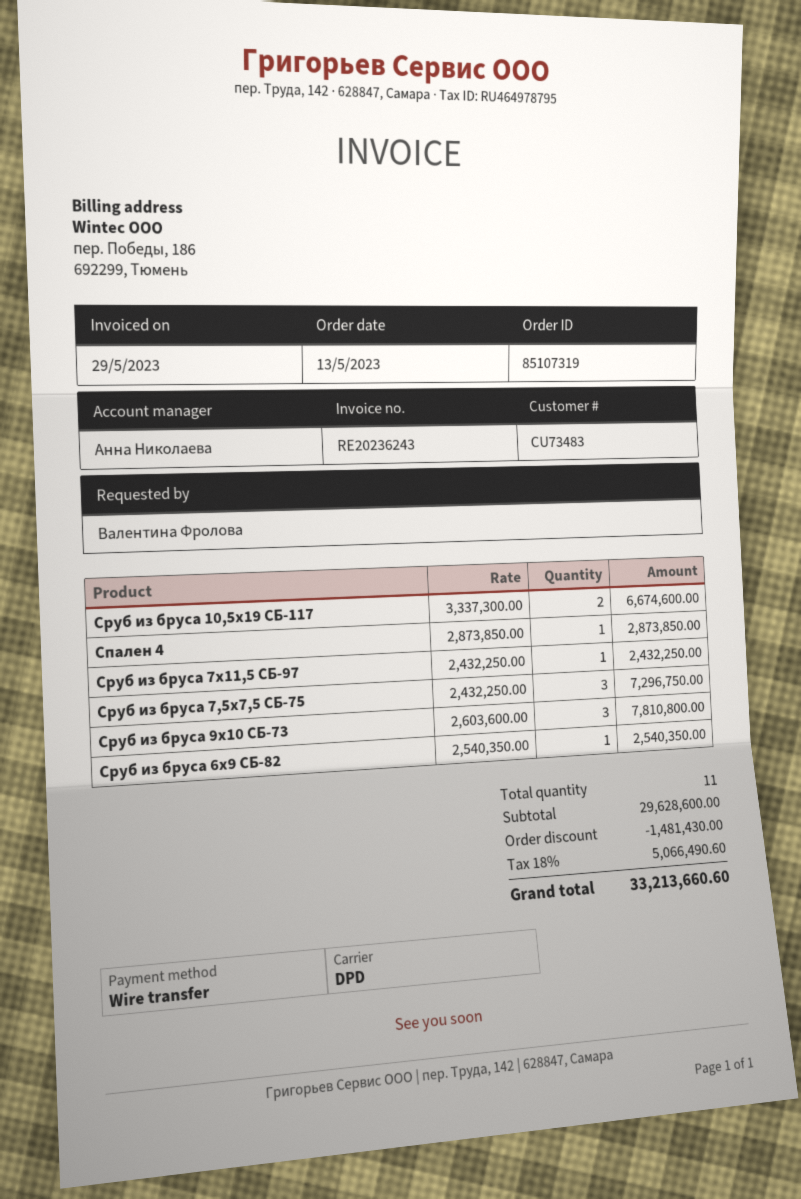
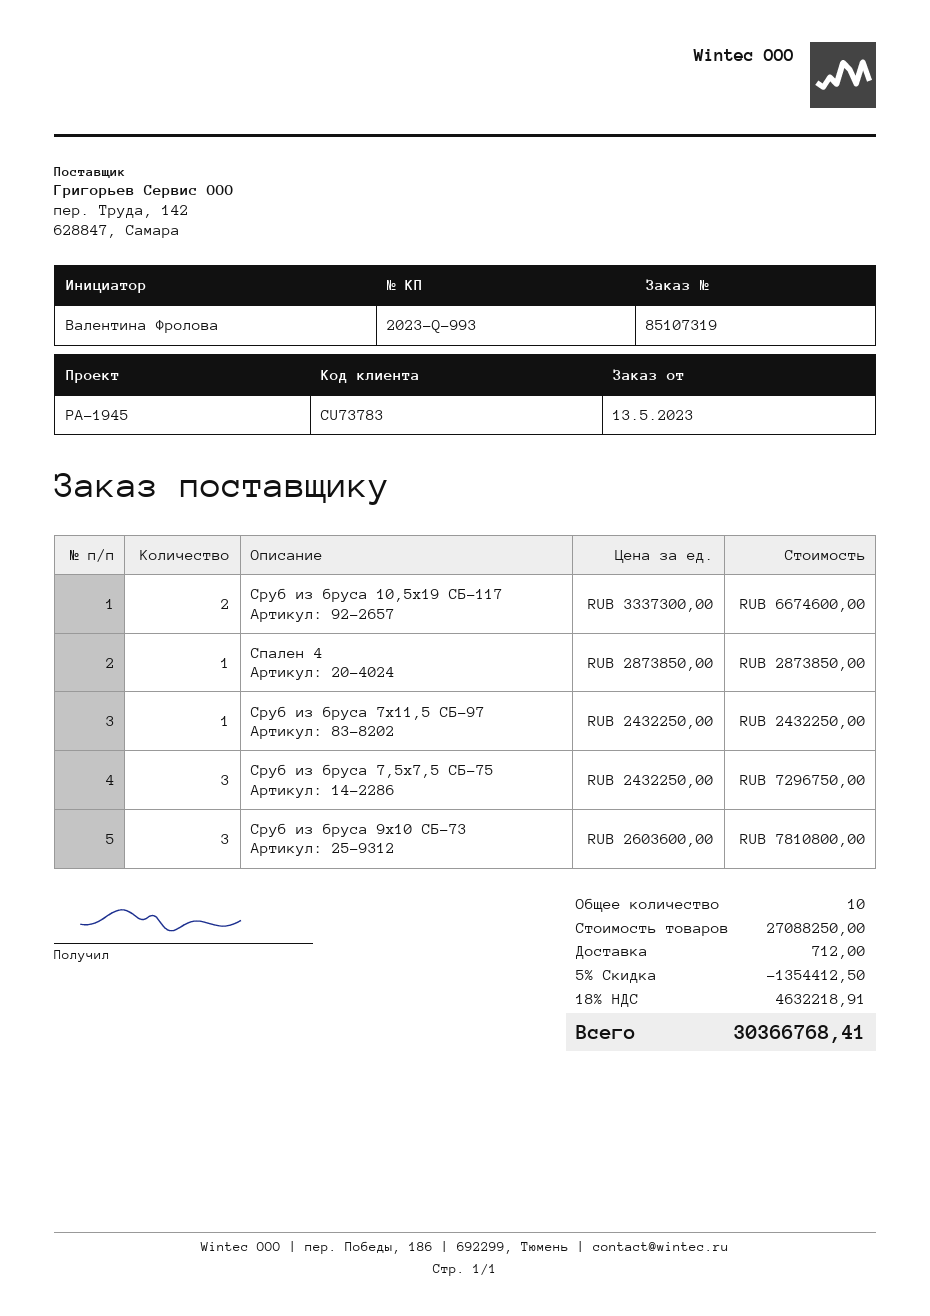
customer number: CU73483 -> CU73783
Сруб из бруса 6х9 СБ-82: 1 x 2540350.00 = 2540350.00 -> none
total quantity: 11 -> 10
subtotal: 29628600.00 -> 27088250.00
discount: 1481430.00 -> 1354412.50
shipping: none -> 712.00
tax: 18% = 5066490.60 -> 18% = 4632218.91
total: 33213660.60 -> 30366768.41

